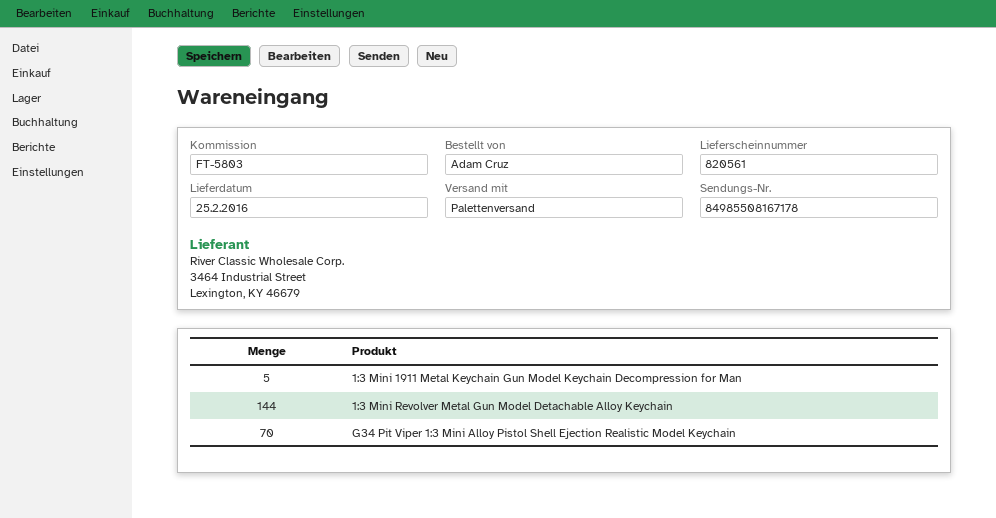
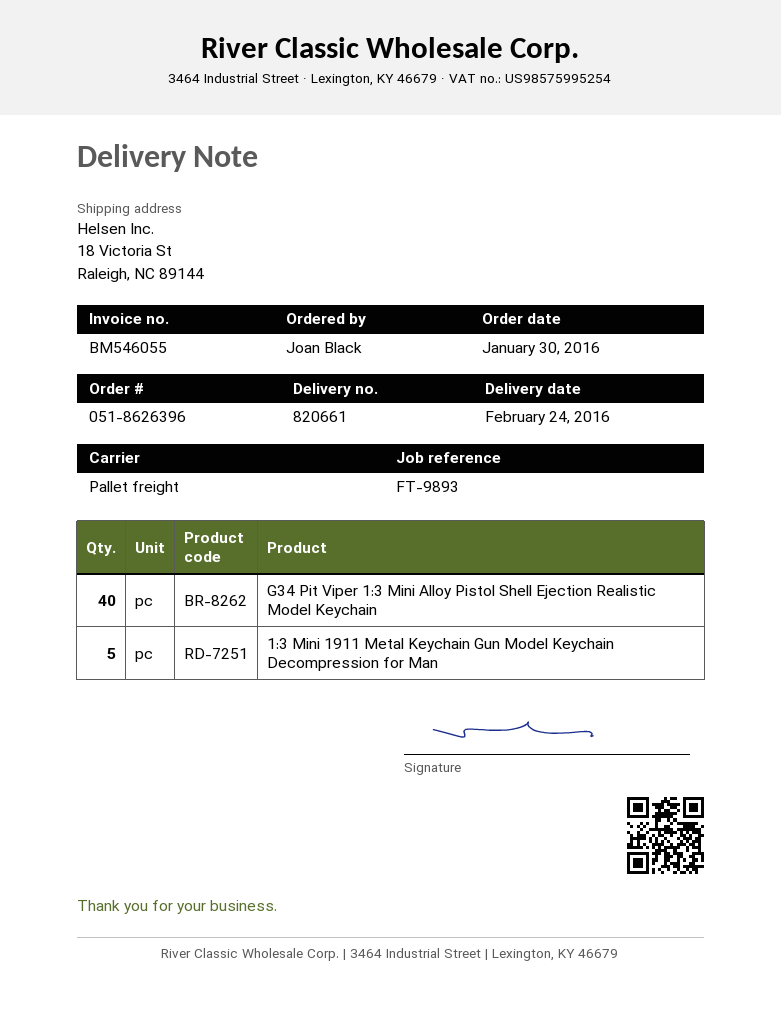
delivery note number: 820561 -> 820661
delivery date: 2016-02-25 -> 2016-02-24
reference: FT-5803 -> FT-9893
ordered by: Adam Cruz -> Joan Black
1:3 Mini Revolver Metal Gun Model Detachable Alloy Keychain: 144 -> none
G34 Pit Viper 1:3 Mini Alloy Pistol Shell Ejection Realistic Model Keychain: 70 -> 40

